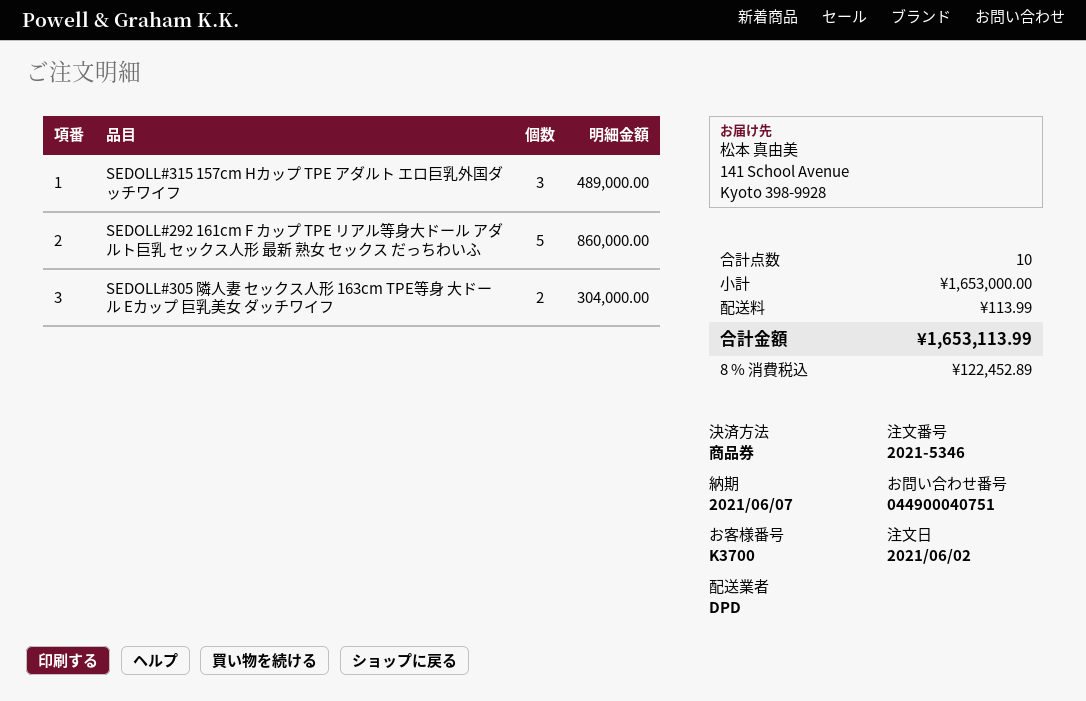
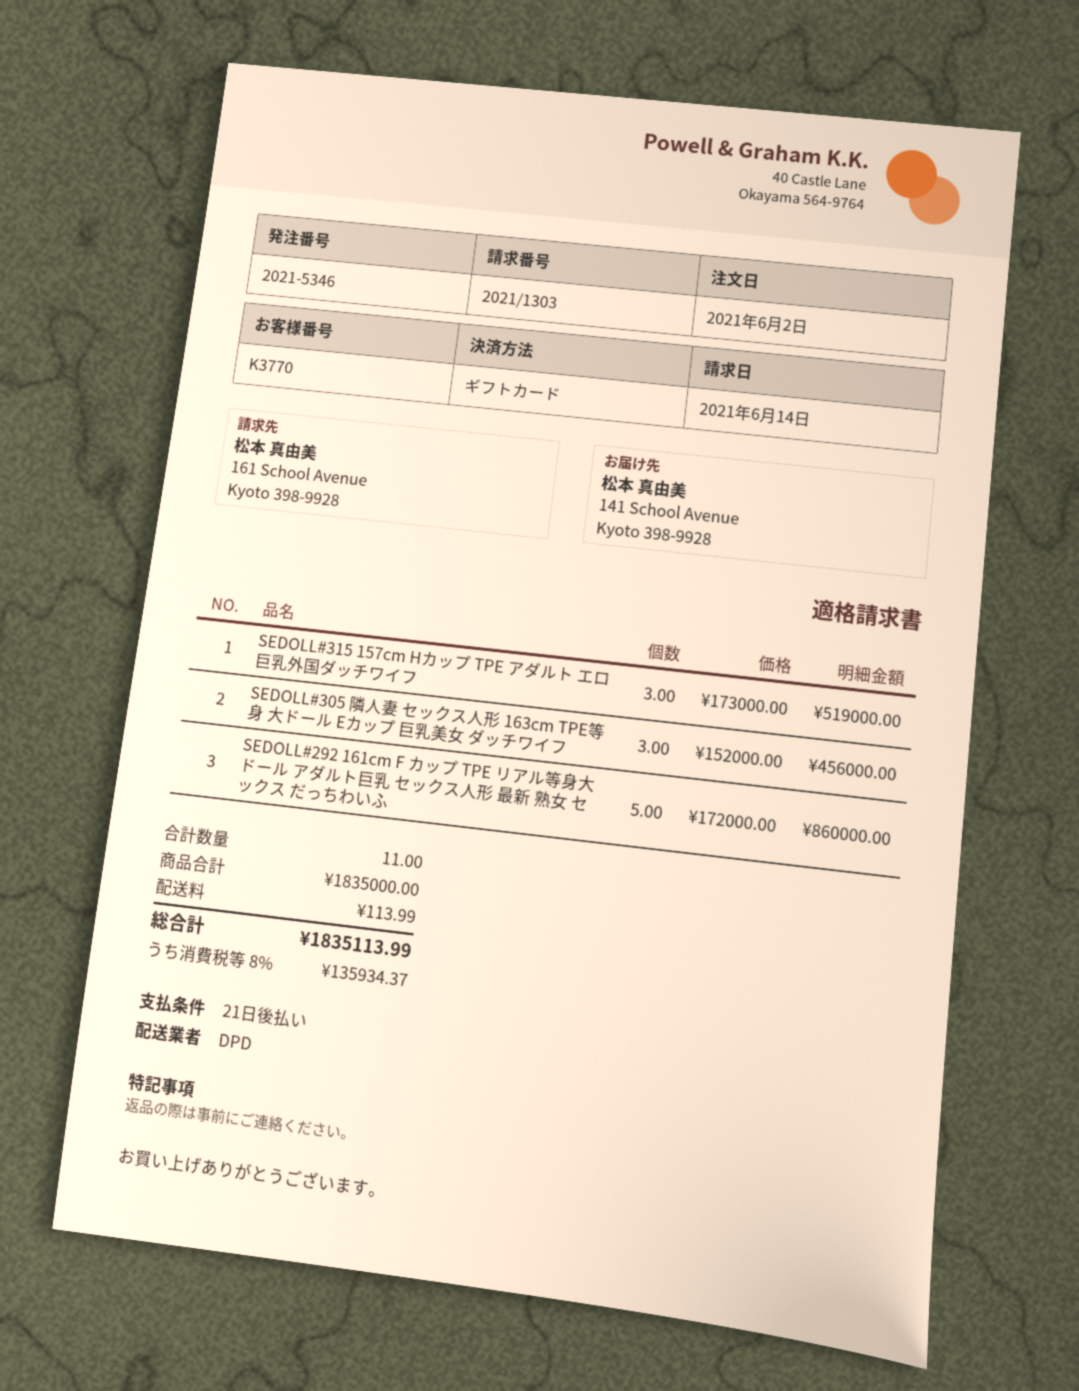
customer number: K3700 -> K3770
SEDOLL#315 157cm Hカップ TPE アダルト エロ巨乳外国ダッチワイフ: 3 for 489000.00 -> 3 for 519000.00
SEDOLL#305 隣人妻 セックス人形 163cm TPE等身 大ドール Eカップ 巨乳美女 ダッチワイフ: 2 for 304000.00 -> 3 for 456000.00
total quantity: 10 -> 11
subtotal: 1653000.00 -> 1835000.00
tax: 8% = 122452.89 -> 8% = 135934.37
total: 1653113.99 -> 1835113.99

